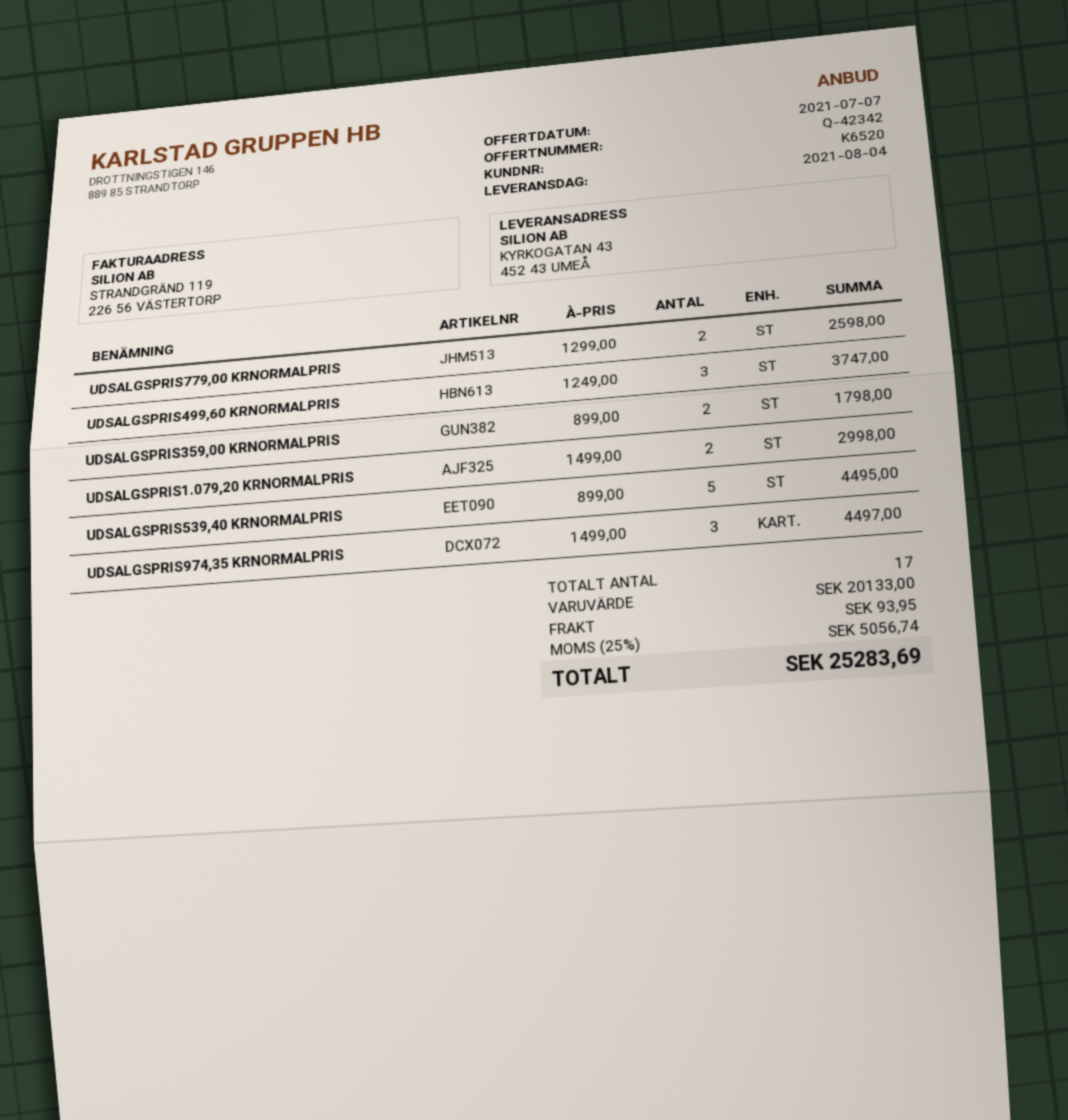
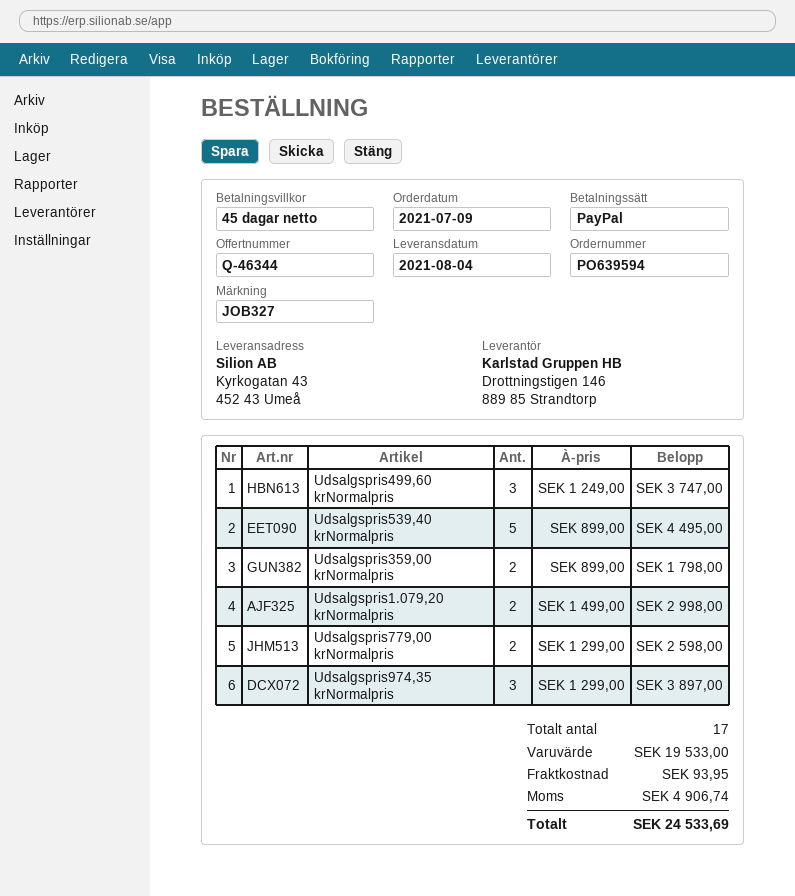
quote number: Q-42342 -> Q-46344
UDSALGSPRIS974,35 KRNORMALPRIS: 3 x 1499.00 = 4497.00 -> 3 x 1299.00 = 3897.00
subtotal: 20133.00 -> 19533.00
tax: 5056.74 -> 4906.74
total: 25283.69 -> 24533.69

